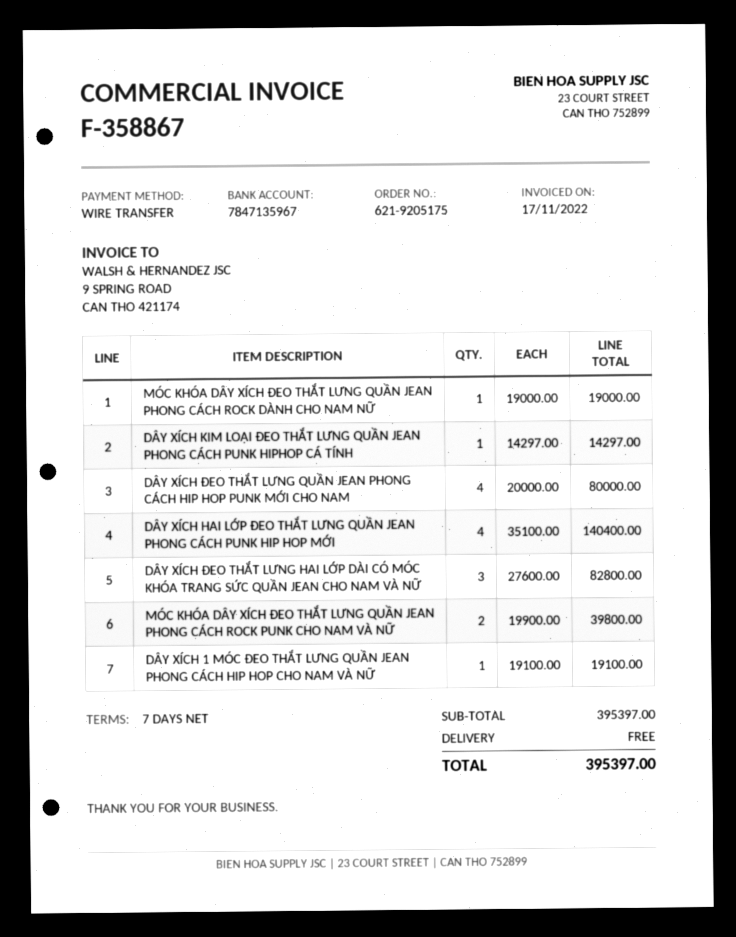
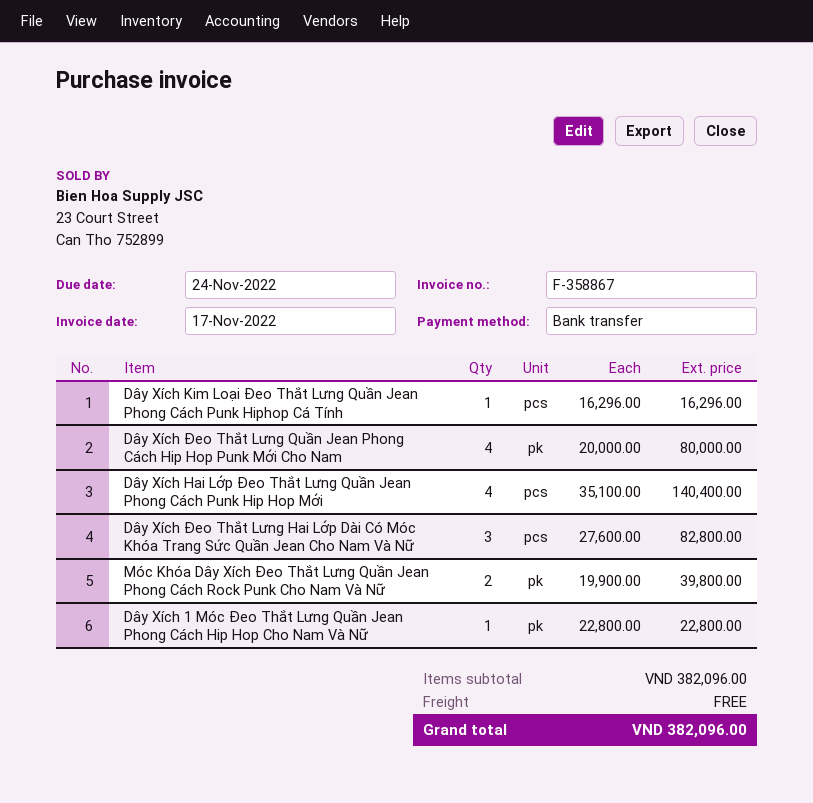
MÓC KHÓA DÂY XÍCH ĐEO THẮT LƯNG QUẦN JEAN PHONG CÁCH ROCK DÀNH CHO NAM NỮ: 1 x 19000.00 = 19000.00 -> none
DÂY XÍCH KIM LOẠI ĐEO THẮT LƯNG QUẦN JEAN PHONG CÁCH PUNK HIPHOP CÁ TÍNH: 1 x 14297.00 = 14297.00 -> 1 x 16296.00 = 16296.00
DÂY XÍCH 1 MÓC ĐEO THẮT LƯNG QUẦN JEAN PHONG CÁCH HIP HOP CHO NAM VÀ NỮ: 1 x 19100.00 = 19100.00 -> 1 x 22800.00 = 22800.00
subtotal: 395397.00 -> 382096.00
total: 395397.00 -> 382096.00

